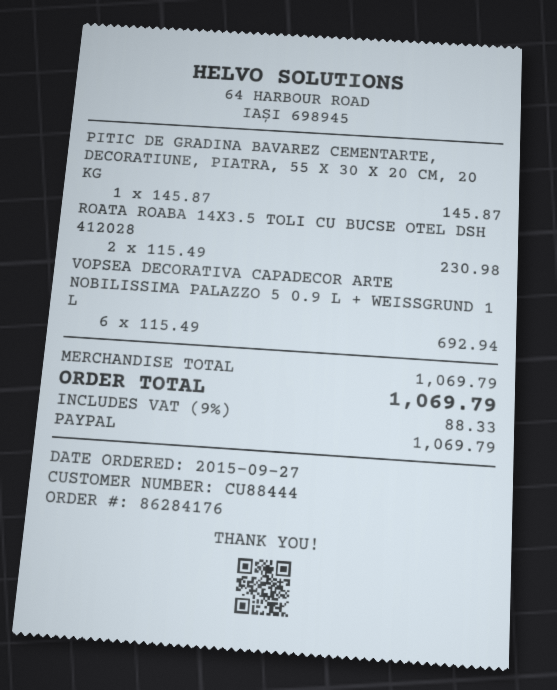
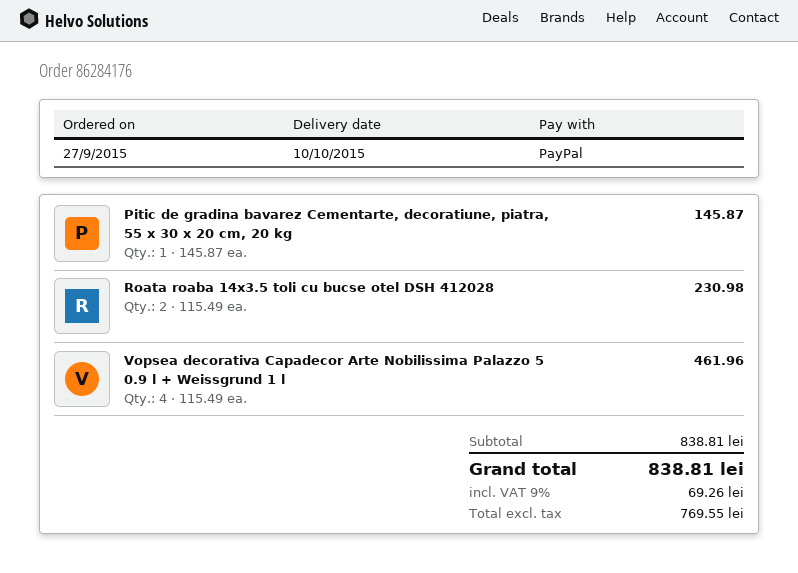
VOPSEA DECORATIVA CAPADECOR ARTE NOBILISSIMA PALAZZO 5 0.9 L + WEISSGRUND 1 L: 6 x 115.49 = 692.94 -> 4 x 115.49 = 461.96
subtotal: 1069.79 -> 838.81
tax: 9% = 88.33 -> 9% = 69.26
total: 1069.79 -> 838.81

